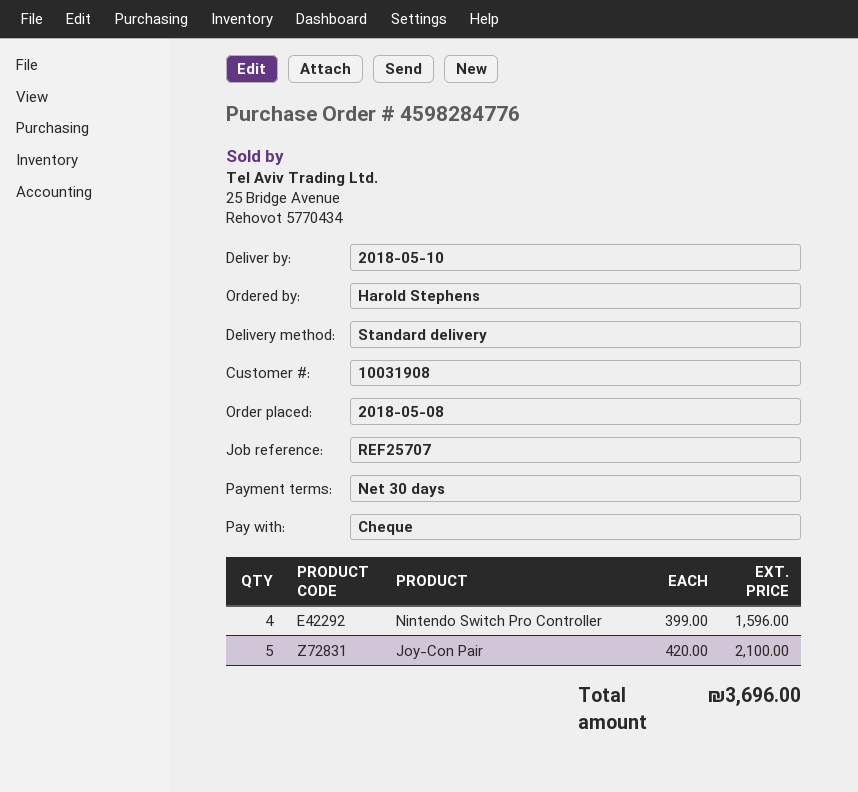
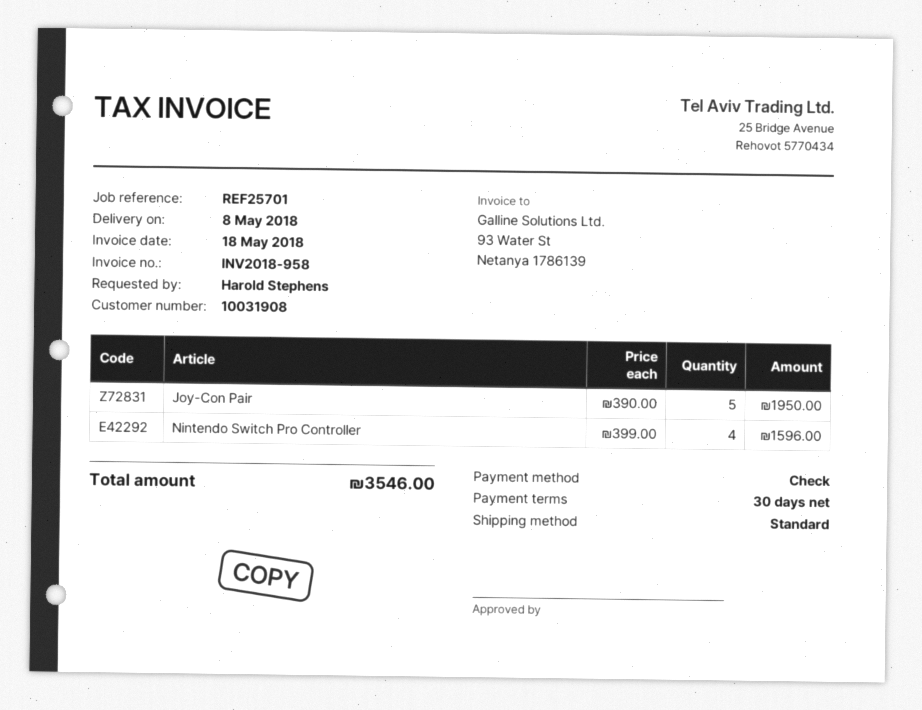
delivery date: 2018-05-10 -> 2018-05-08
reference: REF25707 -> REF25701
Joy-Con Pair: 5 x 420.00 = 2100.00 -> 5 x 390.00 = 1950.00
total: 3696.00 -> 3546.00

